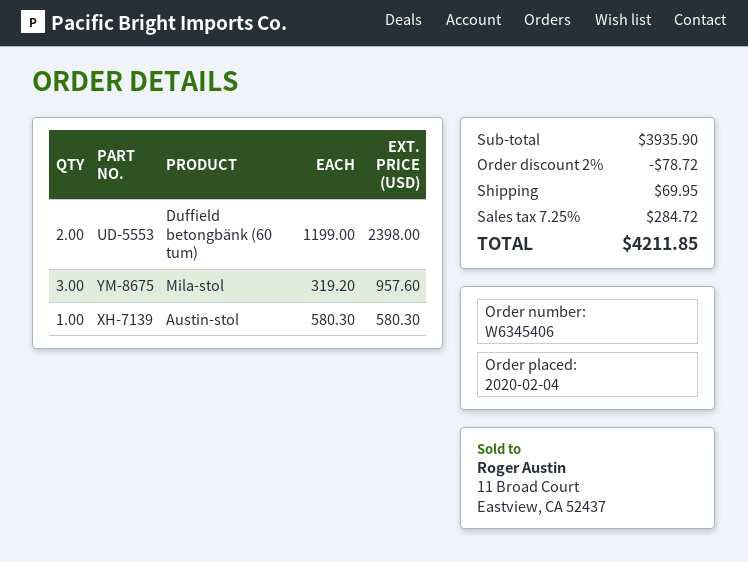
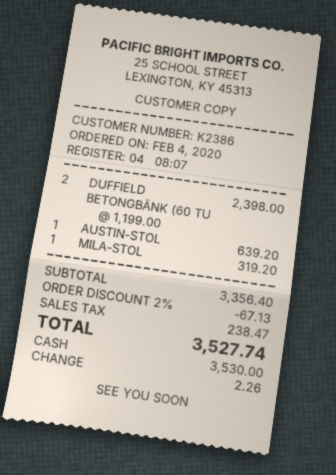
Mila-stol: 3 x 319.20 = 957.60 -> 1 x 319.20 = 319.20
Austin-stol: 1 x 580.30 = 580.30 -> 1 x 639.20 = 639.20
subtotal: 3935.90 -> 3356.40
discount: 2% = 78.72 -> 2% = 67.13
shipping: 69.95 -> none
tax: 284.72 -> 238.47
total: 4211.85 -> 3527.74

